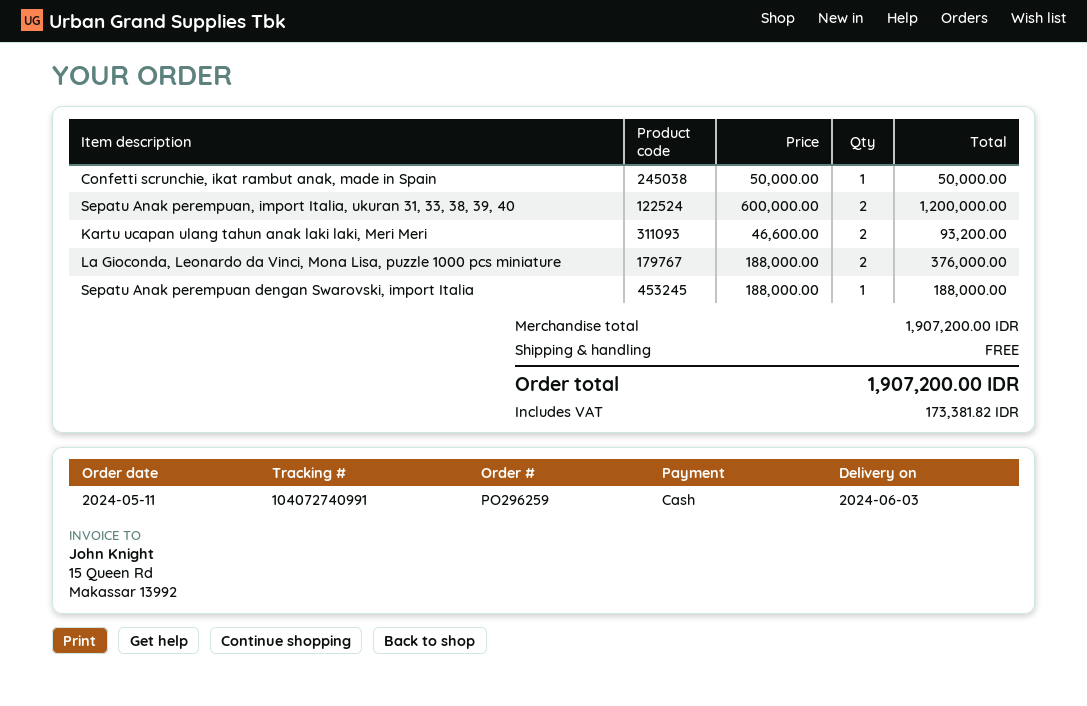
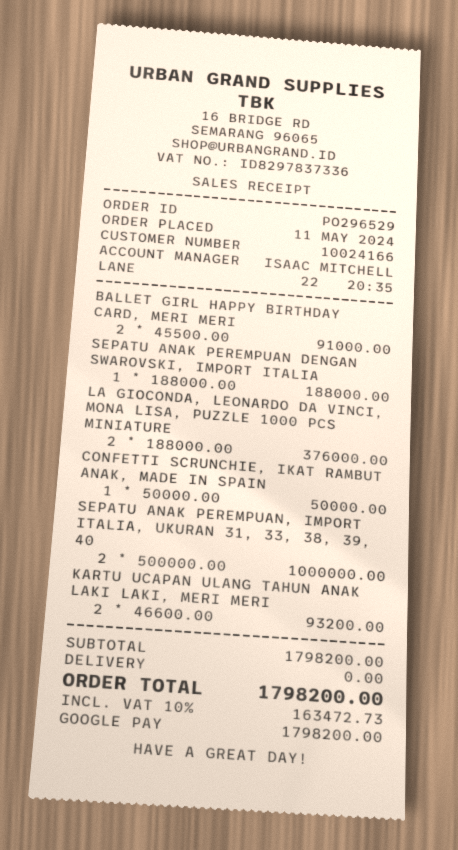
order number: PO296259 -> PO296529
payment method: cash -> Google Pay
Sepatu Anak perempuan, import Italia, ukuran 31, 33, 38, 39, 40: 2 x 600000.00 = 1200000.00 -> 2 x 500000.00 = 1000000.00
BALLET GIRL HAPPY BIRTHDAY CARD, MERI MERI: none -> 2 x 45500.00 = 91000.00
subtotal: 1907200.00 -> 1798200.00
tax: 173381.82 -> 163472.73
total: 1907200.00 -> 1798200.00

